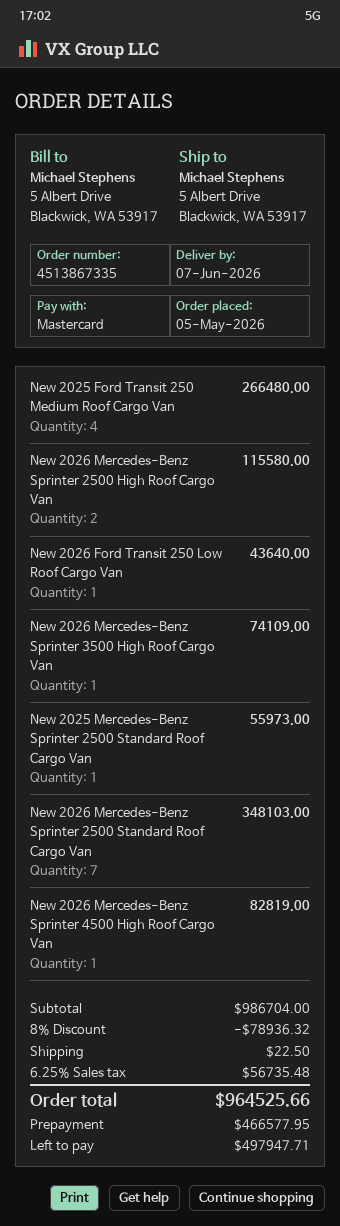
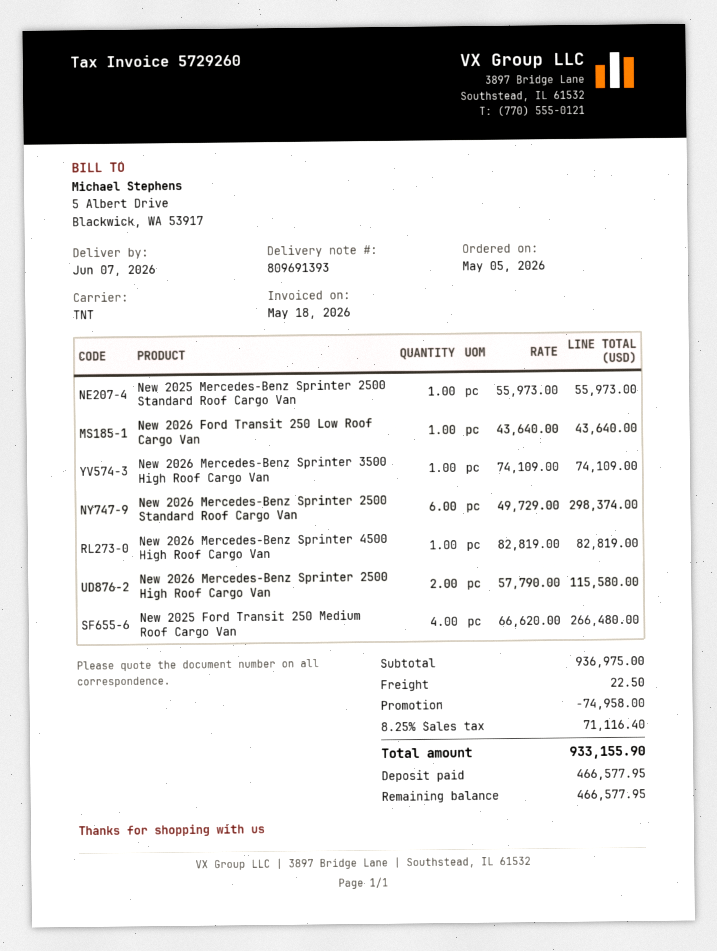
New 2026 Mercedes-Benz Sprinter 2500 Standard Roof Cargo Van: 7 for 348103.00 -> 6 for 298374.00
subtotal: 986704.00 -> 936975.00
discount: 78936.32 -> 74958.00
tax: 6.25% = 56735.48 -> 8.25% = 71116.40
total: 964525.66 -> 933155.90
balance: 497947.71 -> 466577.95

